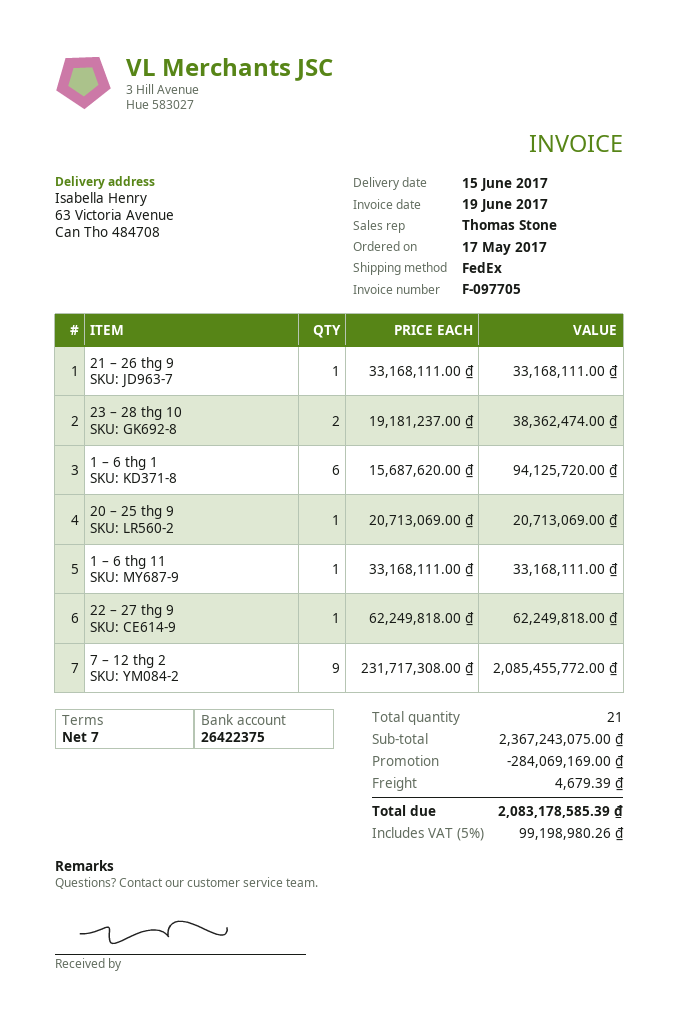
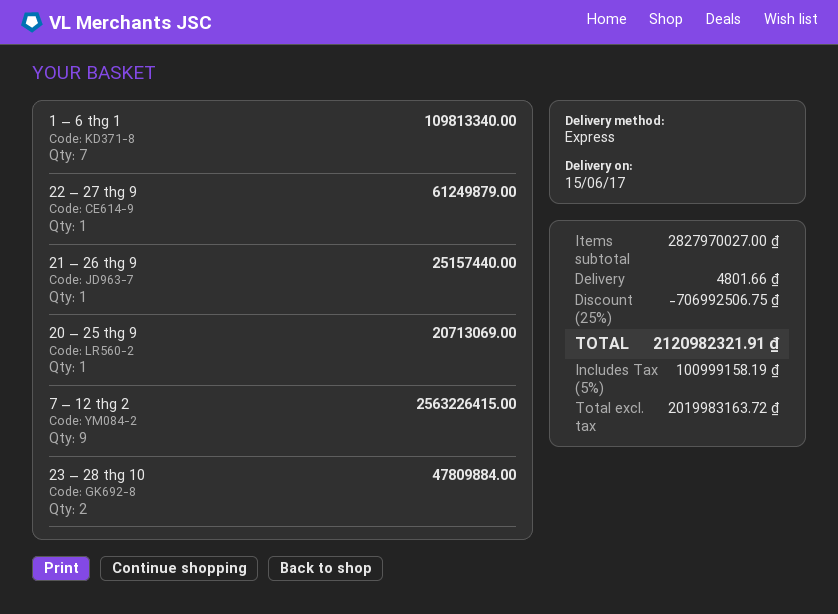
shipping method: FedEx -> express
21 – 26 thg 9: 1 for 33168111.00 -> 1 for 25157440.00
23 – 28 thg 10: 2 for 38362474.00 -> 2 for 47809884.00
1 – 6 thg 1: 6 for 94125720.00 -> 7 for 109813340.00
1 – 6 thg 11: 1 for 33168111.00 -> none
22 – 27 thg 9: 1 for 62249818.00 -> 1 for 61249879.00
7 – 12 thg 2: 9 for 2085455772.00 -> 9 for 2563226415.00
subtotal: 2367243075.00 -> 2827970027.00
discount: 284069169.00 -> 706992506.75
shipping: 4679.39 -> 4801.66
tax: 5% = 99198980.26 -> 5% = 100999158.19
total: 2083178585.39 -> 2120982321.91

